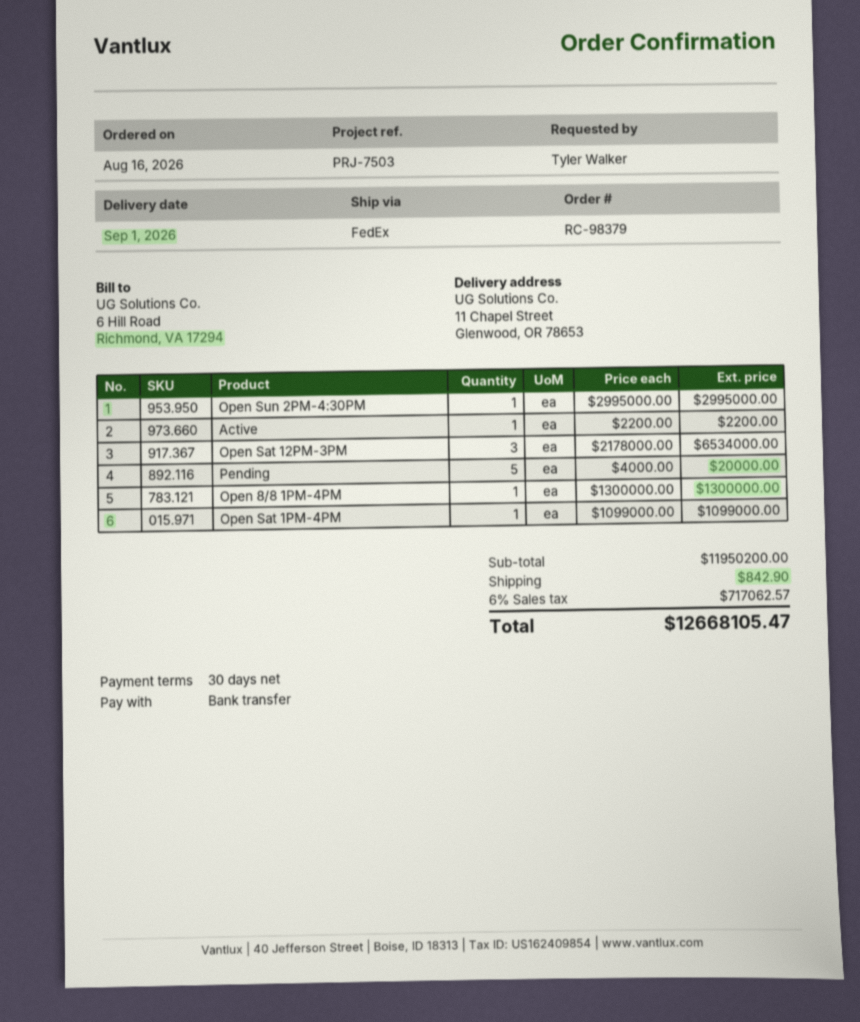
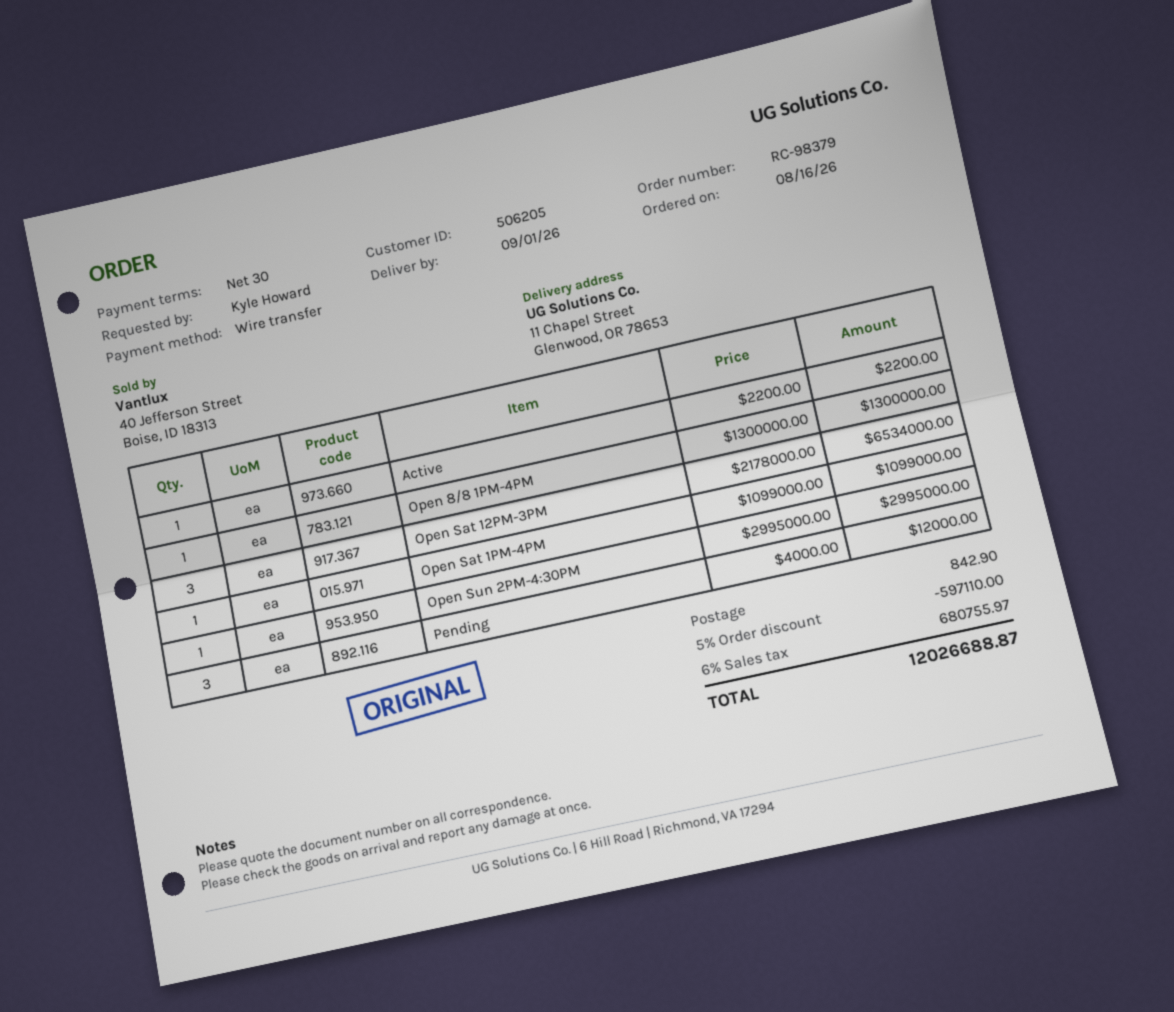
ordered by: Tyler Walker -> Kyle Howard
Pending: 5 x 4000.00 = 20000.00 -> 3 x 4000.00 = 12000.00
discount: none -> 5% = 597110.00
tax: 6% = 717062.57 -> 6% = 680755.97
total: 12668105.47 -> 12026688.87

